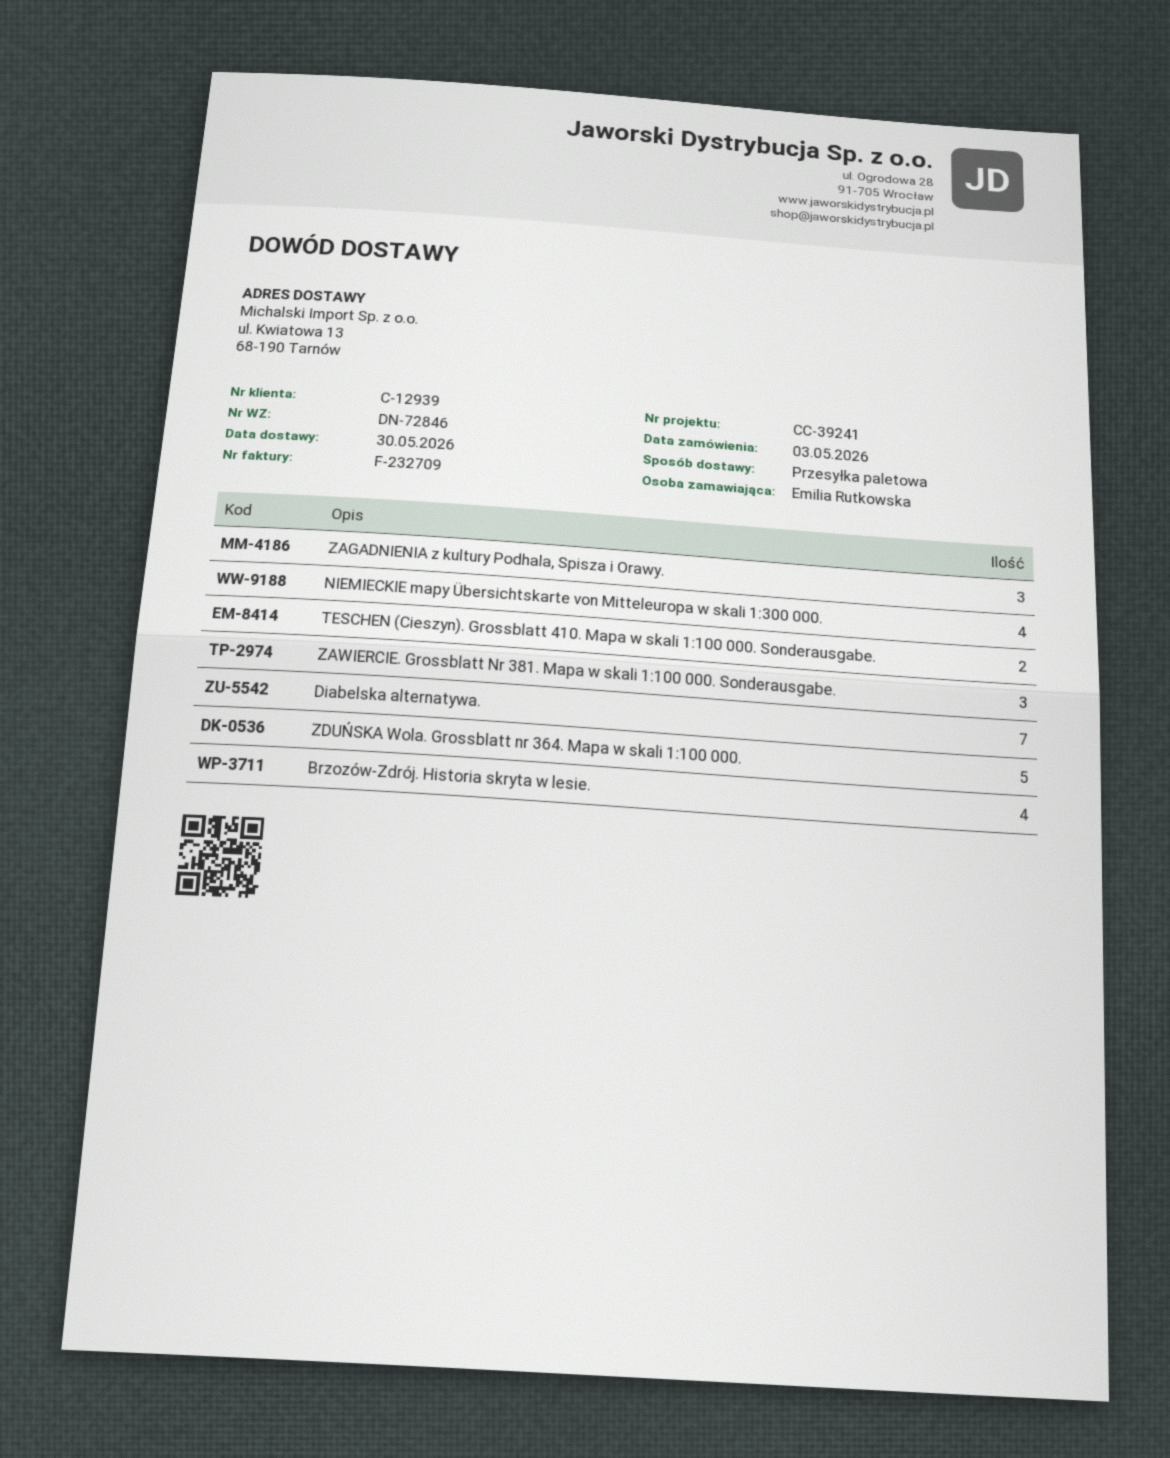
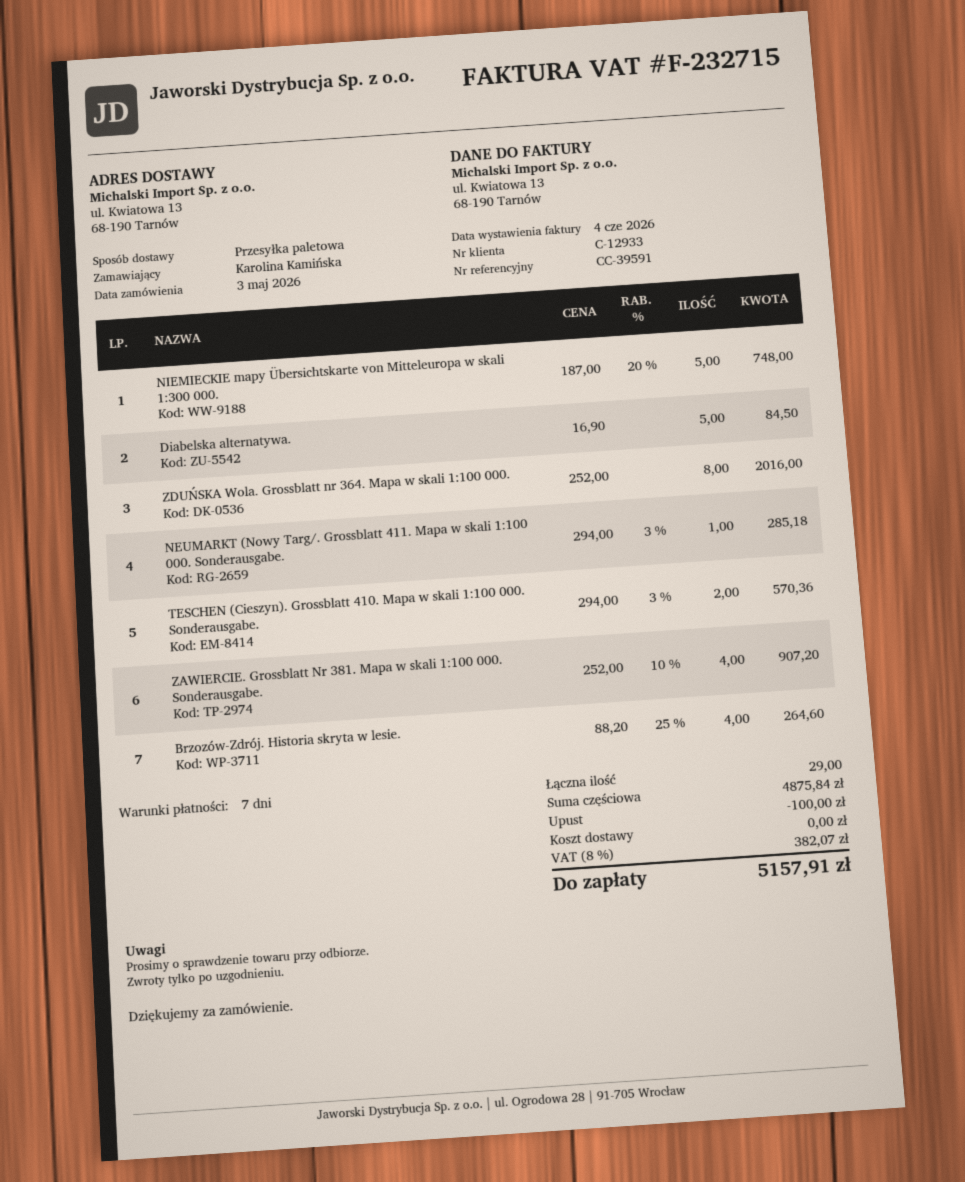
invoice number: F-232709 -> F-232715
customer number: C-12939 -> C-12933
reference: CC-39241 -> CC-39591
ordered by: Emilia Rutkowska -> Karolina Kamińska
ZAGADNIENIA z kultury Podhala, Spisza i Orawy.: 3 -> none
NIEMIECKIE mapy Übersichtskarte von Mitteleuropa w skali 1:300 000.: 4 -> 5
ZAWIERCIE. Grossblatt Nr 381. Mapa w skali 1:100 000. Sonderausgabe.: 3 -> 4
Diabelska alternatywa.: 7 -> 5
ZDUŃSKA Wola. Grossblatt nr 364. Mapa w skali 1:100 000.: 5 -> 8
NEUMARKT (Nowy Targ/. Grossblatt 411. Mapa w skali 1:100 000. Sonderausgabe.: none -> 1

